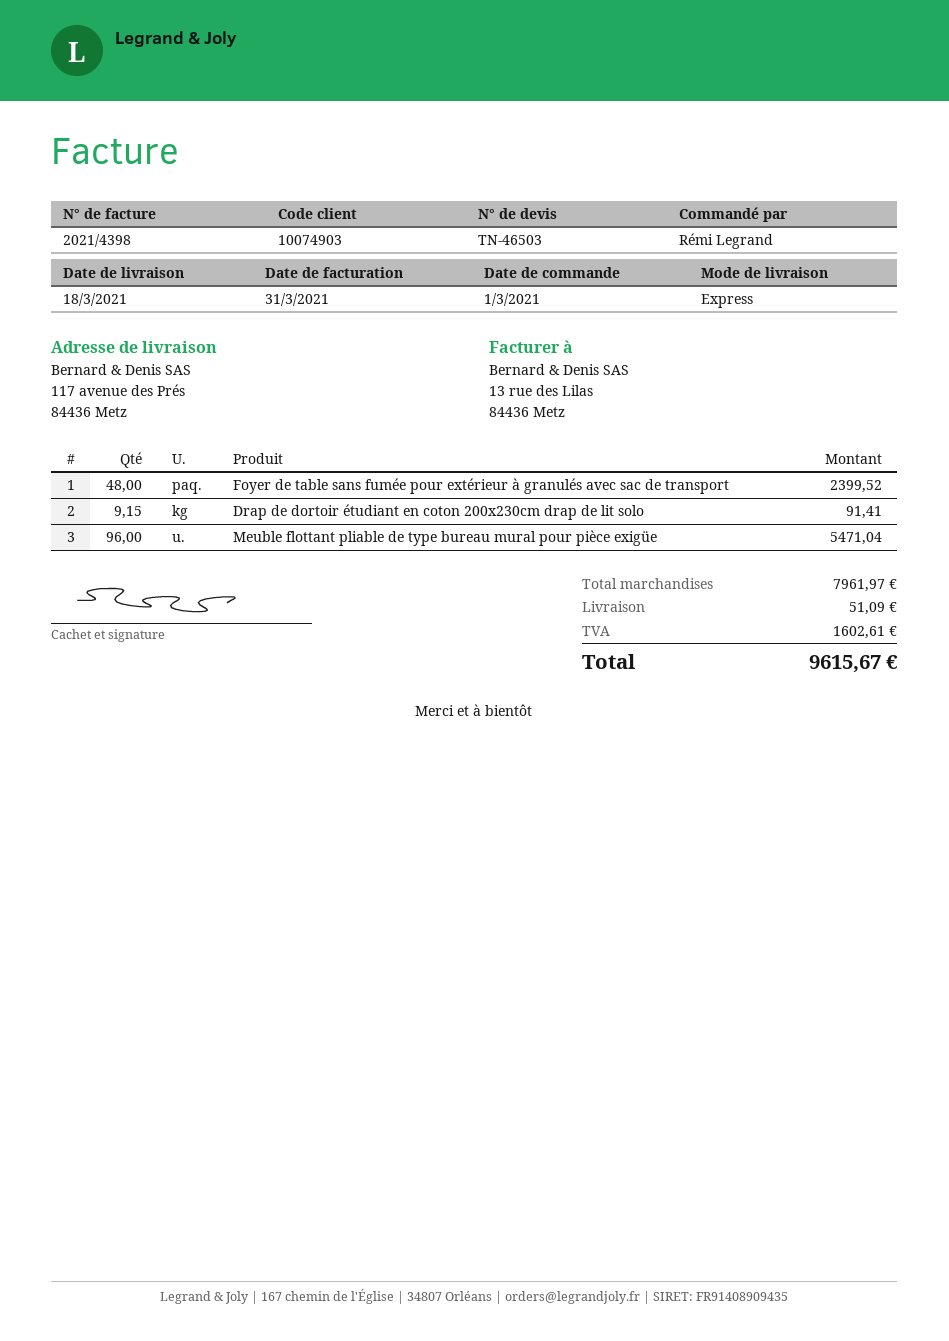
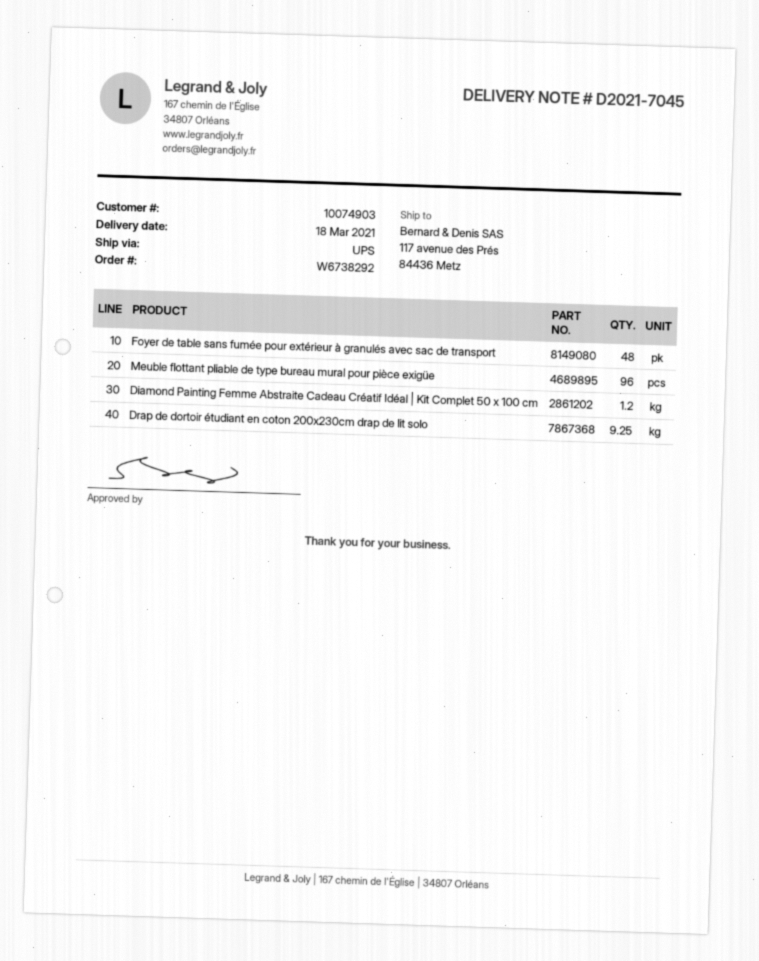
shipping method: express -> UPS
Drap de dortoir étudiant en coton 200x230cm drap de lit solo: 9.15 -> 9.25
Diamond Painting Femme Abstraite Cadeau Créatif Idéal | Kit Complet 50 x 100 cm: none -> 1.2

